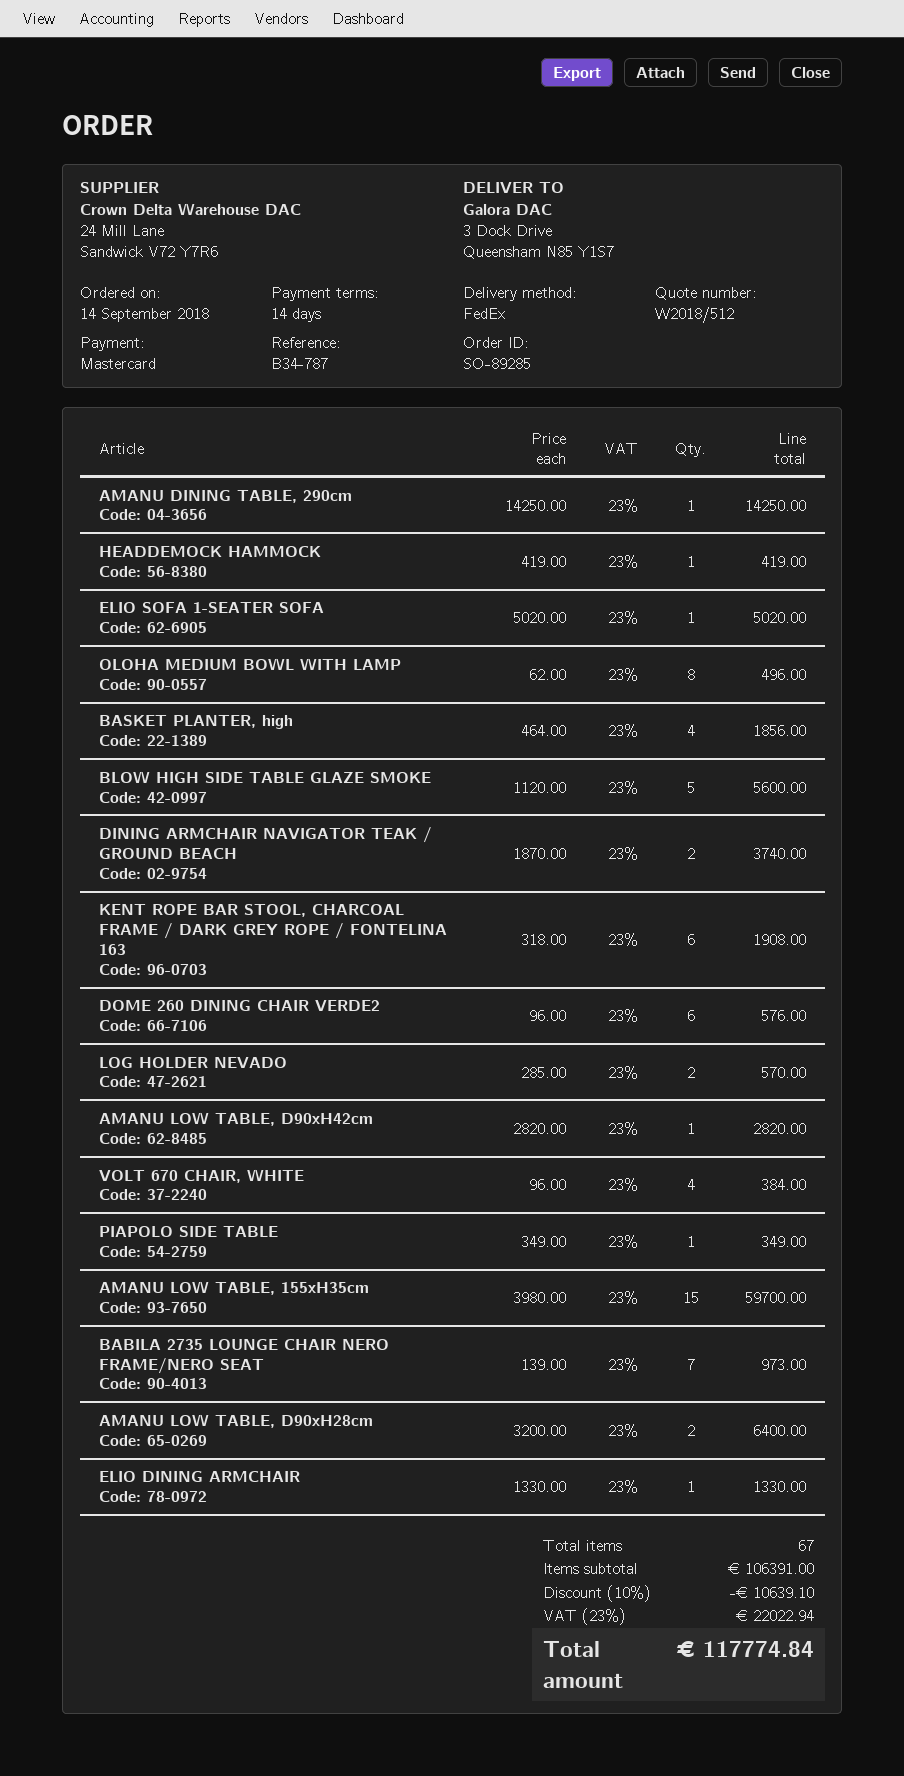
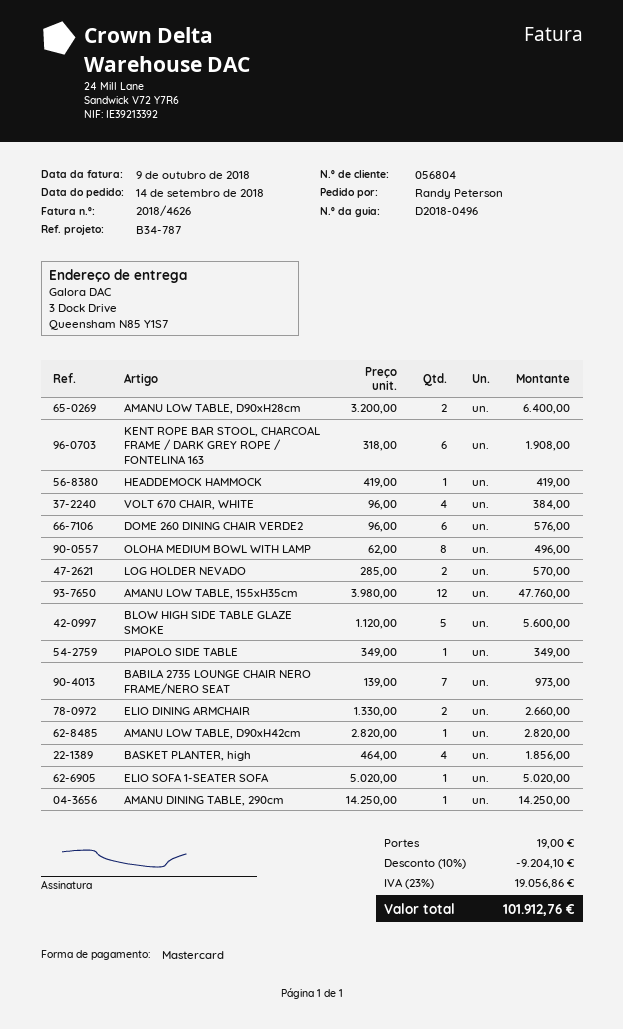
DINING ARMCHAIR NAVIGATOR TEAK / GROUND BEACH: 2 x 1870.00 = 3740.00 -> none
AMANU LOW TABLE, 155xH35cm: 15 x 3980.00 = 59700.00 -> 12 x 3980.00 = 47760.00
ELIO DINING ARMCHAIR: 1 x 1330.00 = 1330.00 -> 2 x 1330.00 = 2660.00
discount: 10% = 10639.10 -> 10% = 9204.10
shipping: none -> 19.00
tax: 23% = 22022.94 -> 23% = 19056.86
total: 117774.84 -> 101912.76

